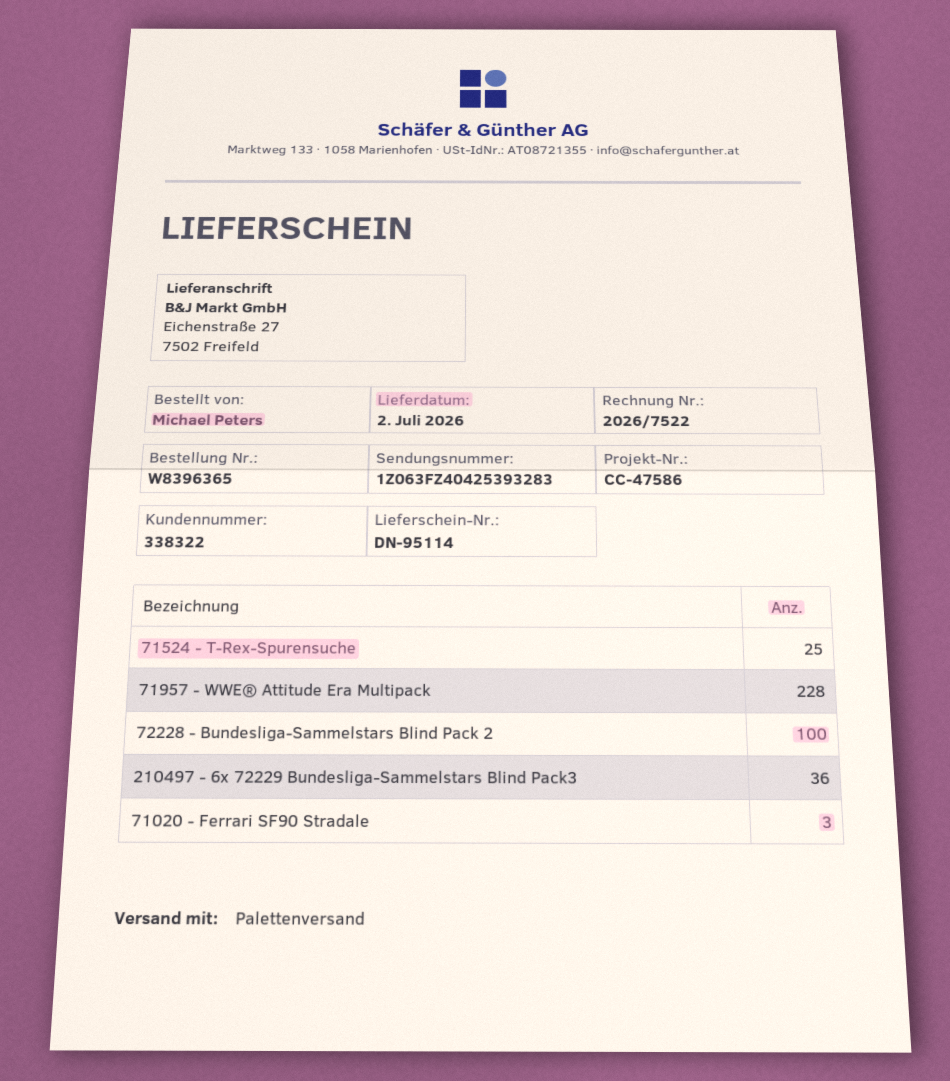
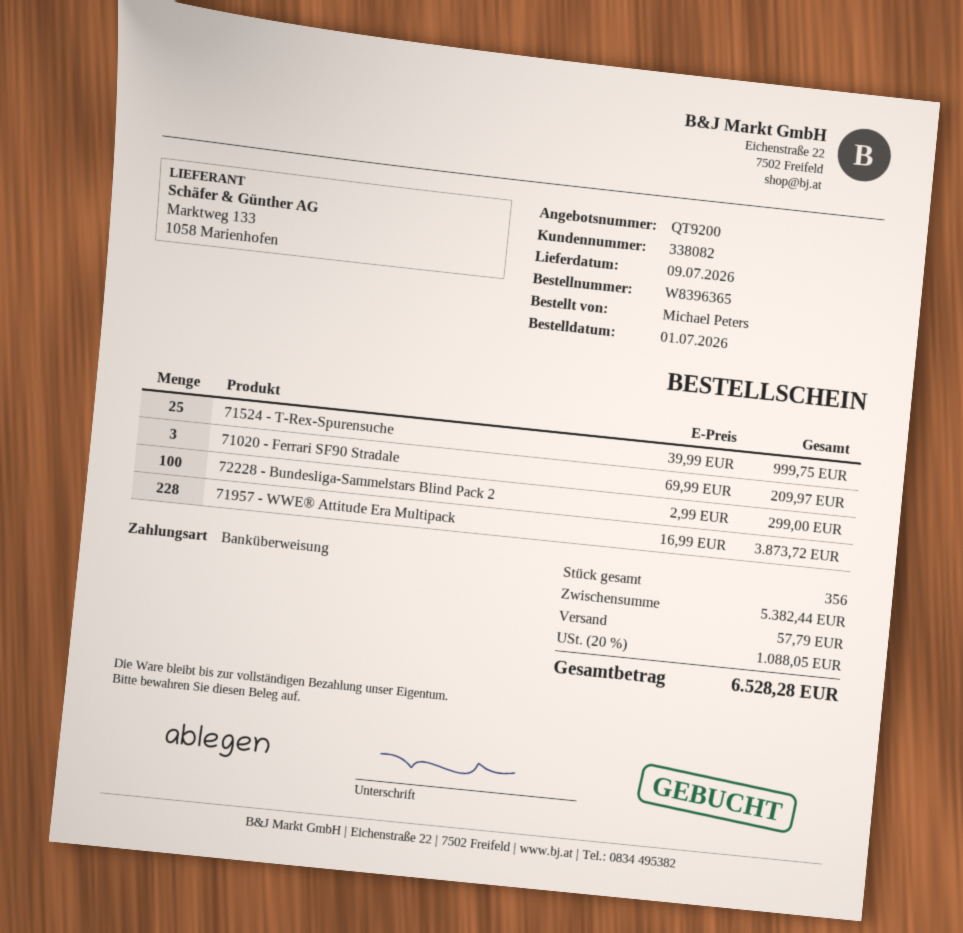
delivery date: 2026-07-02 -> 2026-07-09
customer number: 338322 -> 338082
210497 - 6x 72229 Bundesliga-Sammelstars Blind Pack3: 36 -> none

